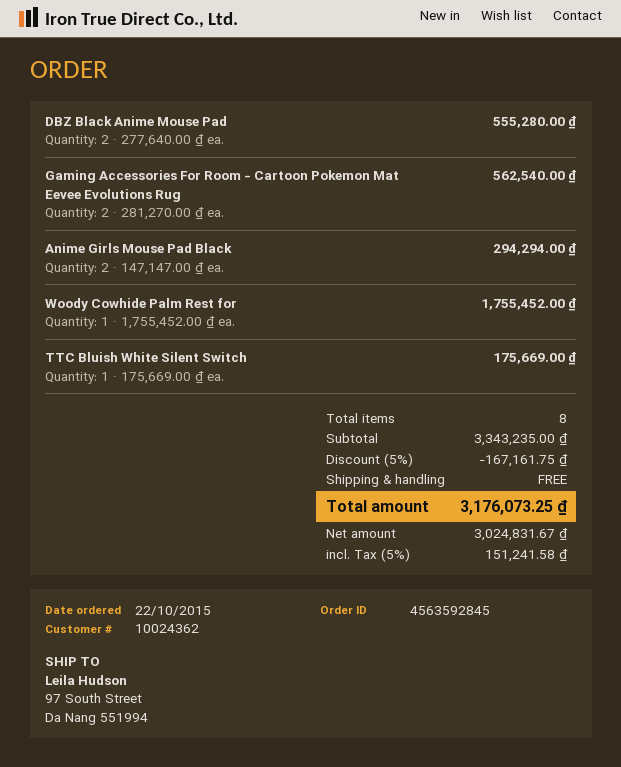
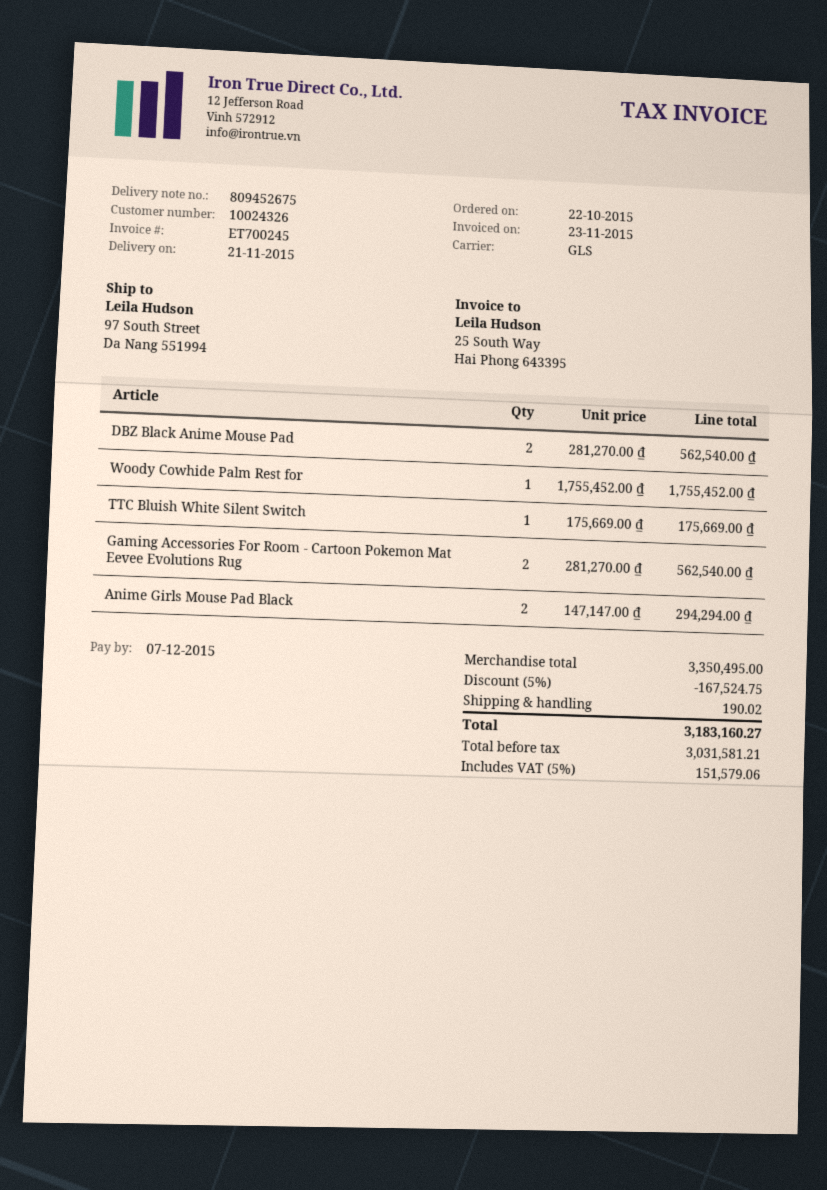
customer number: 10024362 -> 10024326
DBZ Black Anime Mouse Pad: 2 x 277640.00 = 555280.00 -> 2 x 281270.00 = 562540.00
subtotal: 3343235.00 -> 3350495.00
discount: 5% = 167161.75 -> 5% = 167524.75
shipping: 0.00 -> 190.02
net: 3024831.67 -> 3031581.21
tax: 5% = 151241.58 -> 5% = 151579.06
total: 3176073.25 -> 3183160.27

